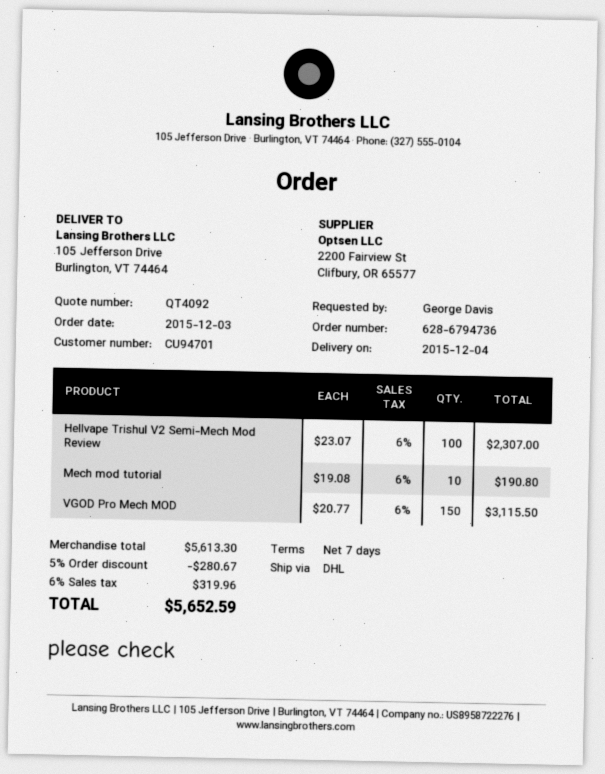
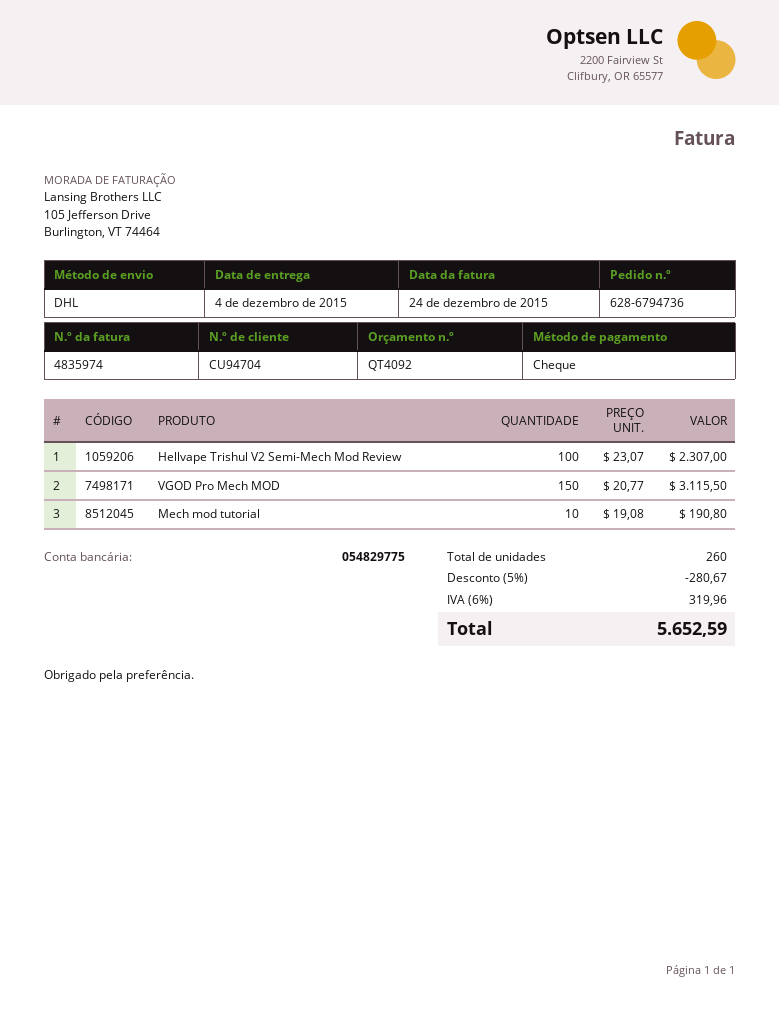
customer number: CU94701 -> CU94704

